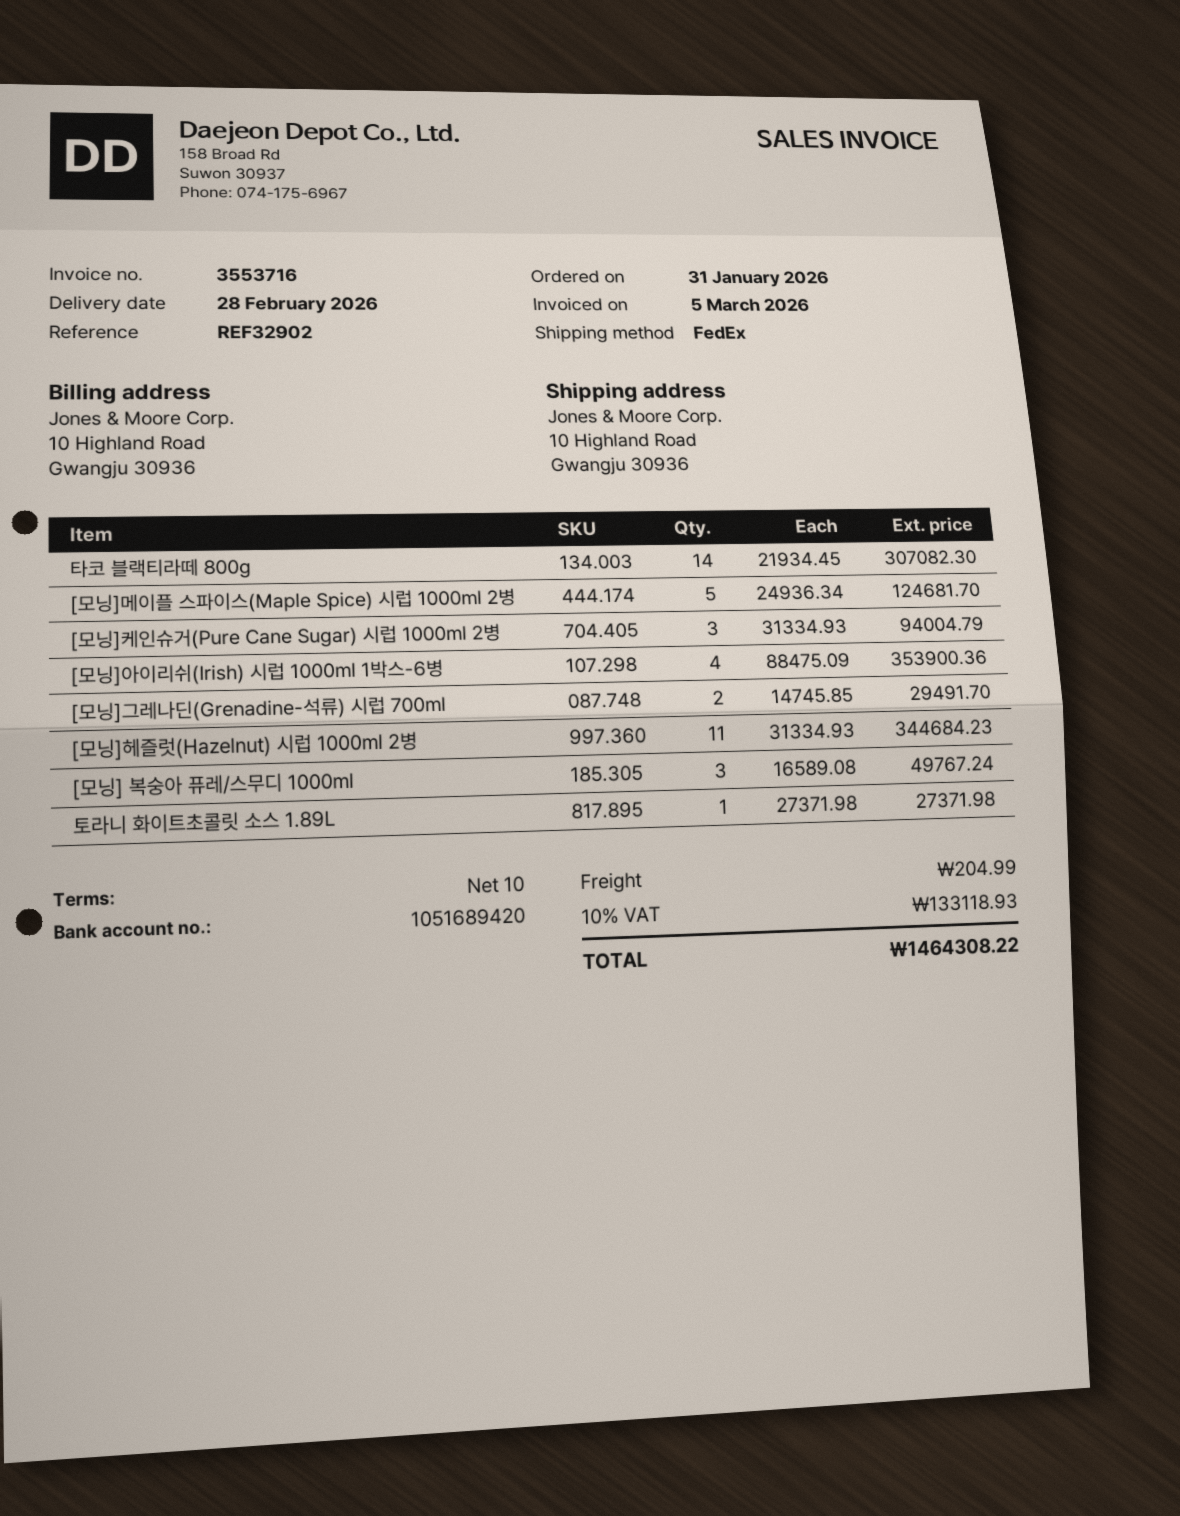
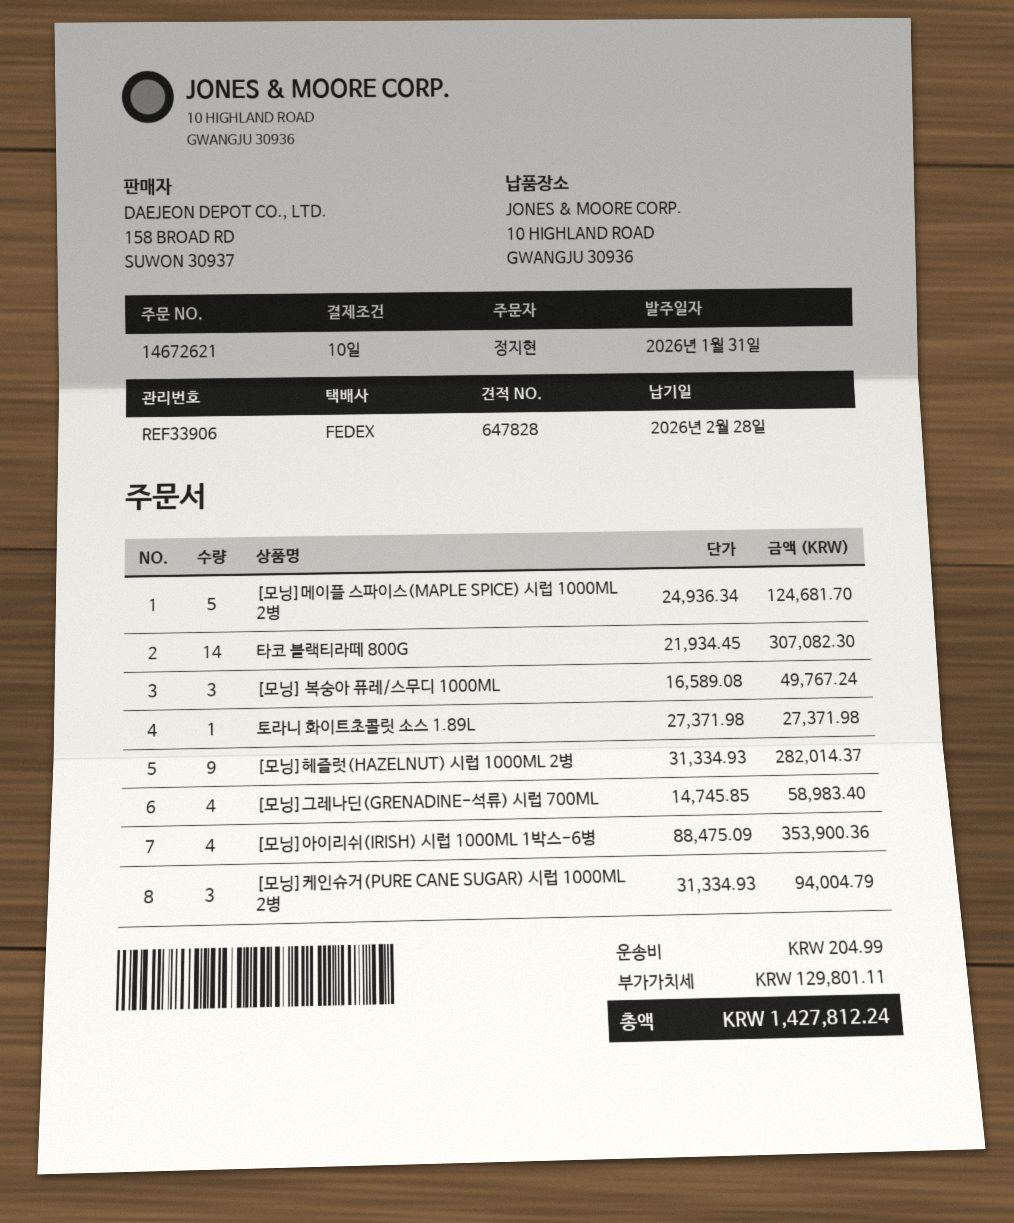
reference: REF32902 -> REF33906
[모닝]그레나딘(Grenadine-석류) 시럽 700ml: 2 x 14745.85 = 29491.70 -> 4 x 14745.85 = 58983.40
[모닝]헤즐럿(Hazelnut) 시럽 1000ml 2병: 11 x 31334.93 = 344684.23 -> 9 x 31334.93 = 282014.37
tax: 133118.93 -> 129801.11
total: 1464308.22 -> 1427812.24

